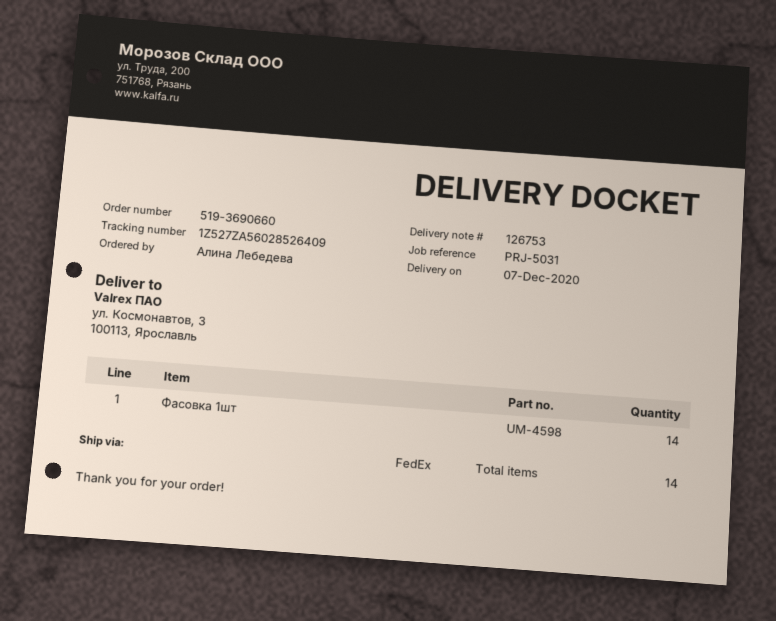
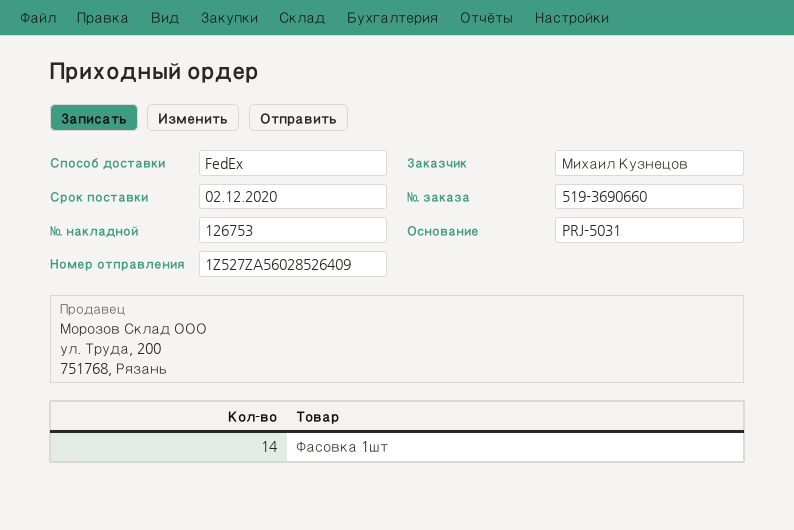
delivery date: 2020-12-07 -> 2020-12-02
ordered by: Алина Лебедева -> Михаил Кузнецов

